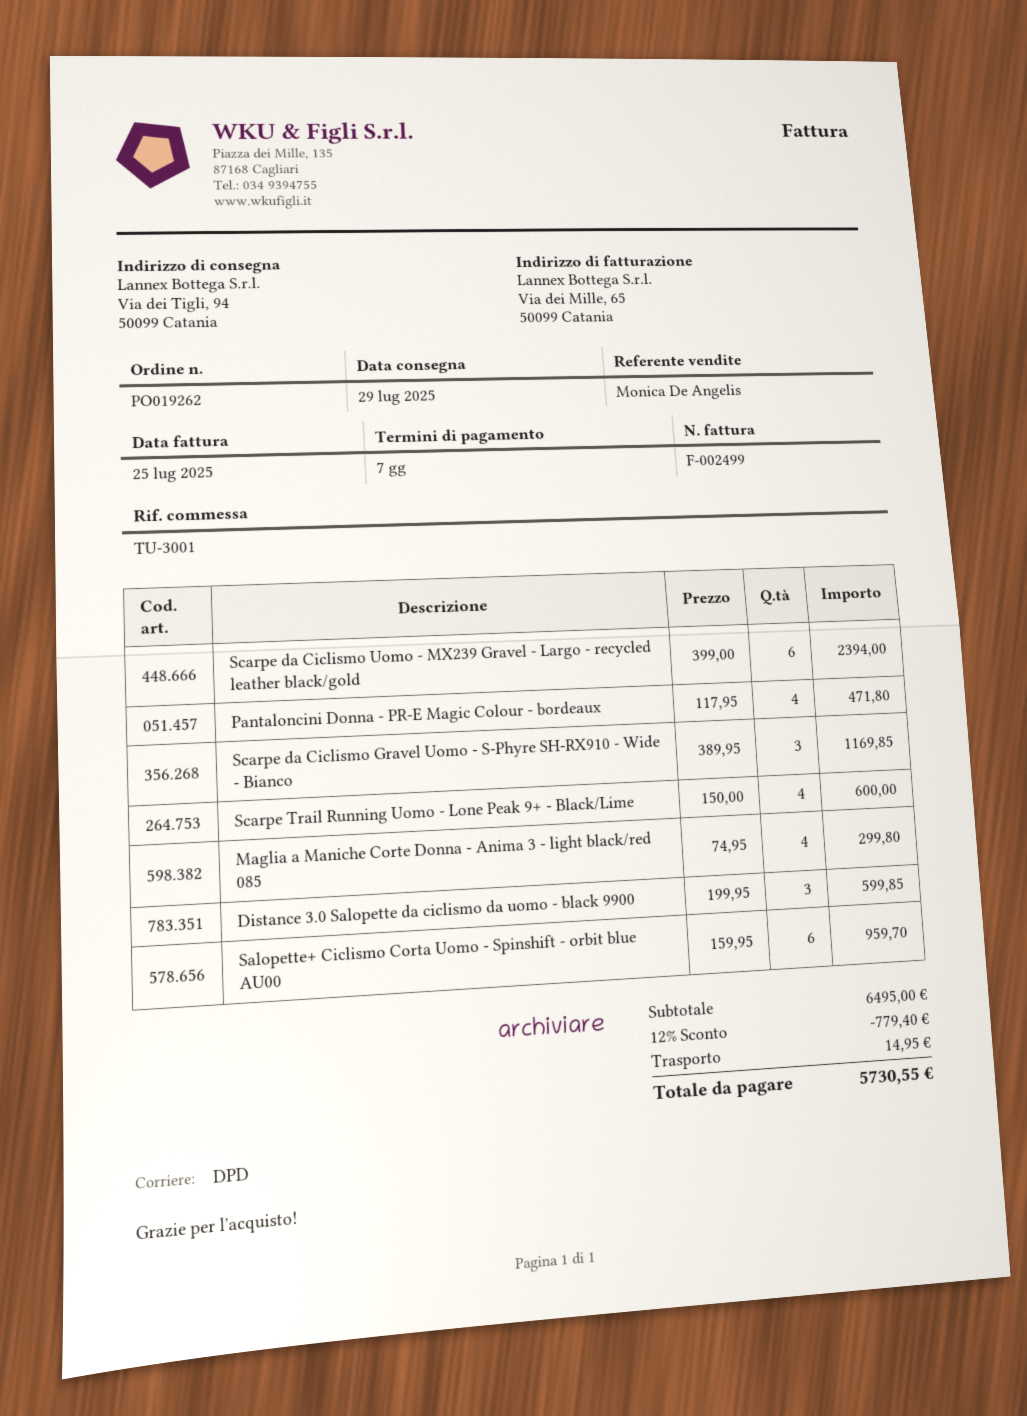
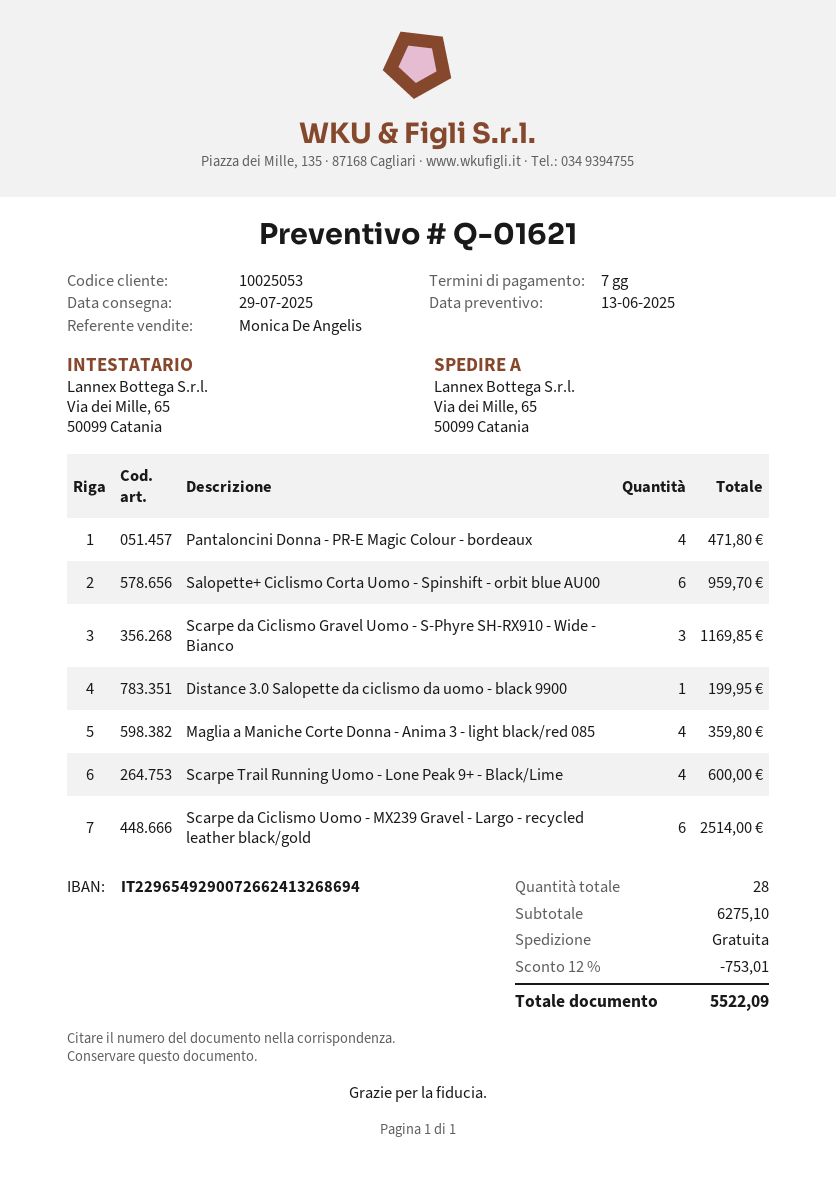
ship to: Via dei Tigli, 94, 50099 Catania -> Via dei Mille, 65, 50099 Catania
Scarpe da Ciclismo Uomo - MX239 Gravel - Largo - recycled leather black/gold: 6 for 2394.00 -> 6 for 2514.00
Maglia a Maniche Corte Donna - Anima 3 - light black/red 085: 4 for 299.80 -> 4 for 359.80
Distance 3.0 Salopette da ciclismo da uomo - black 9900: 3 for 599.85 -> 1 for 199.95
subtotal: 6495.00 -> 6275.10
discount: 12% = 779.40 -> 12% = 753.01
shipping: 14.95 -> 0.00
total: 5730.55 -> 5522.09

